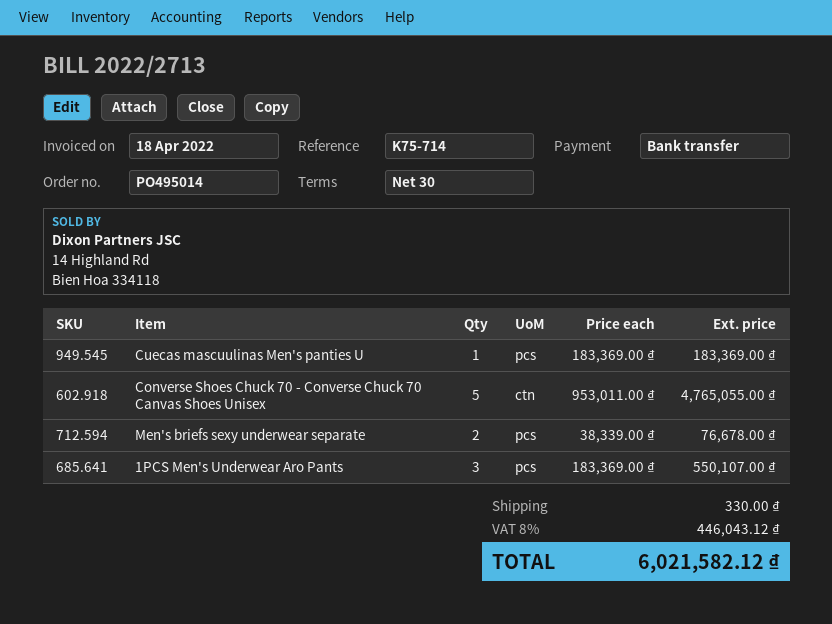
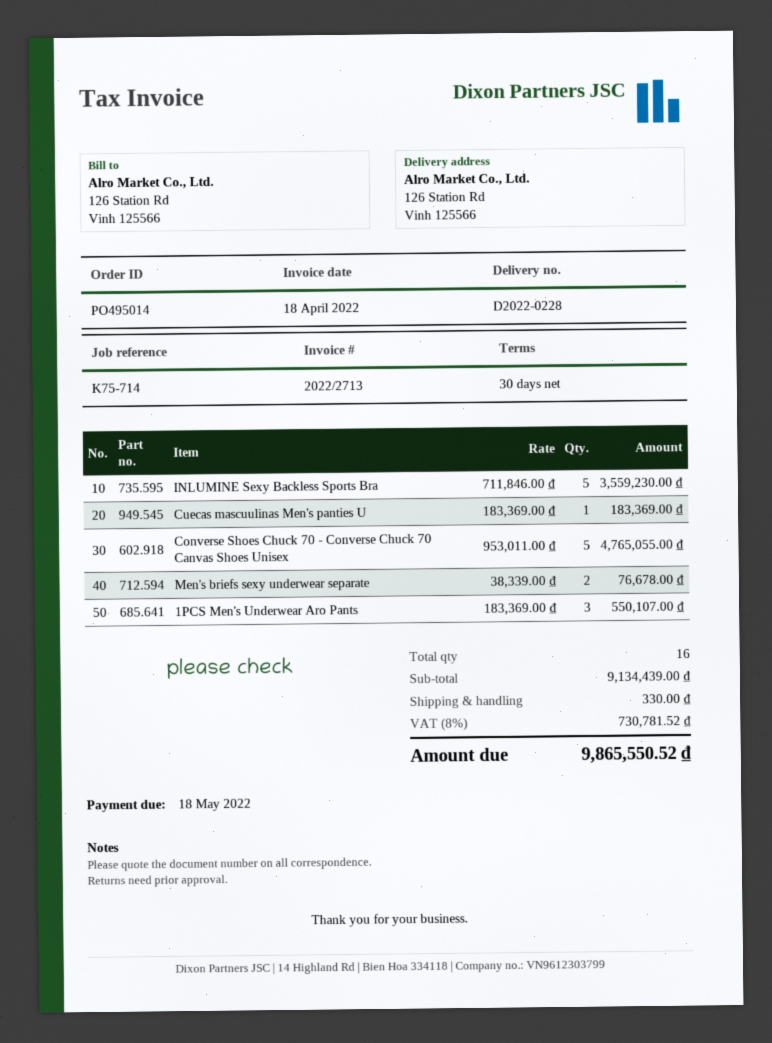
INLUMINE Sexy Backless Sports Bra: none -> 5 x 711846.00 = 3559230.00
tax: 8% = 446043.12 -> 8% = 730781.52
total: 6021582.12 -> 9865550.52

